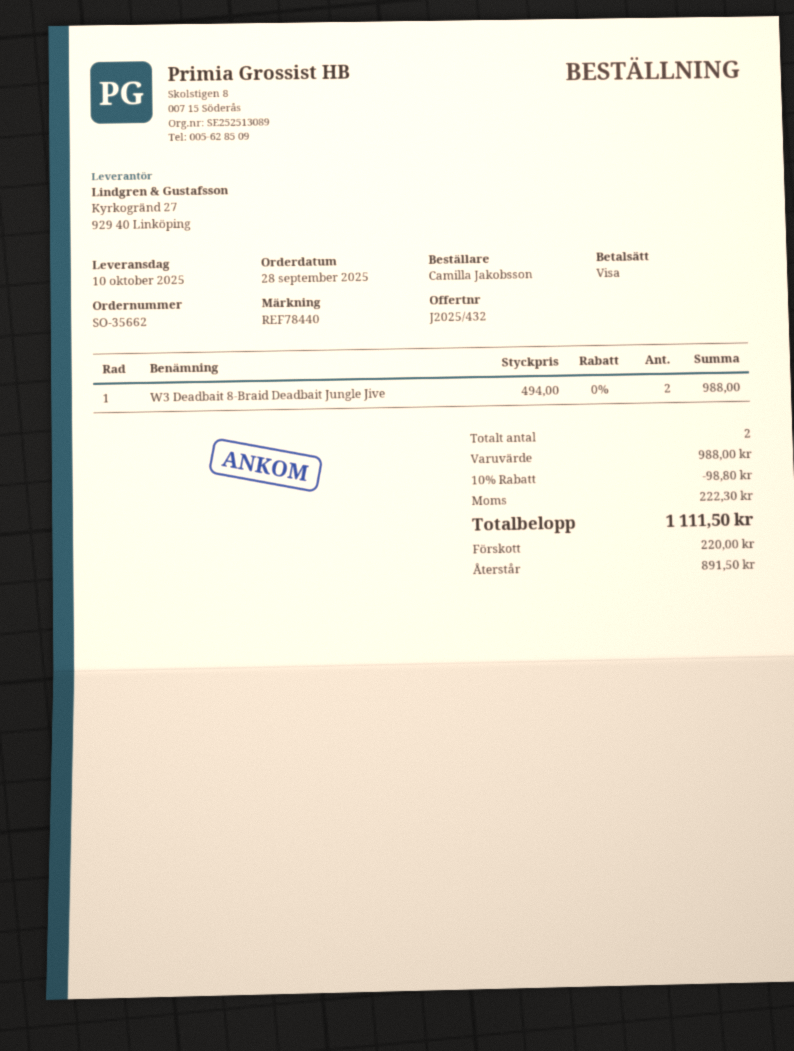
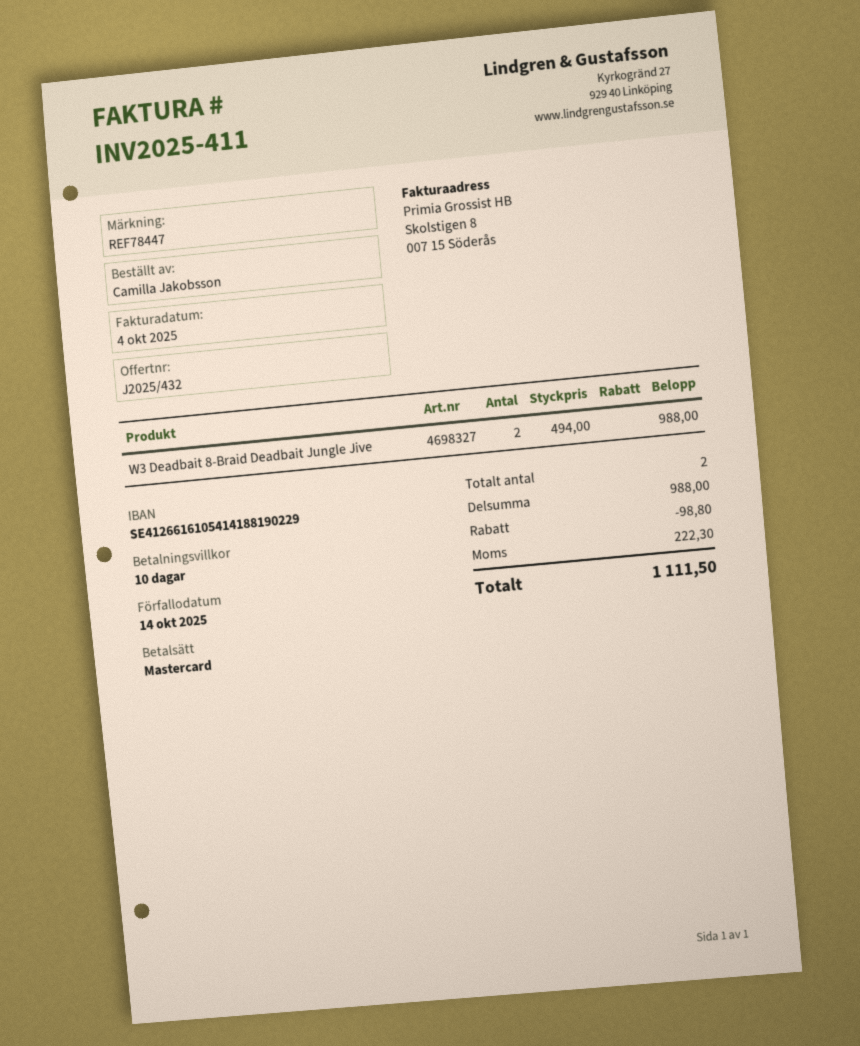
reference: REF78440 -> REF78447
payment method: Visa -> Mastercard

